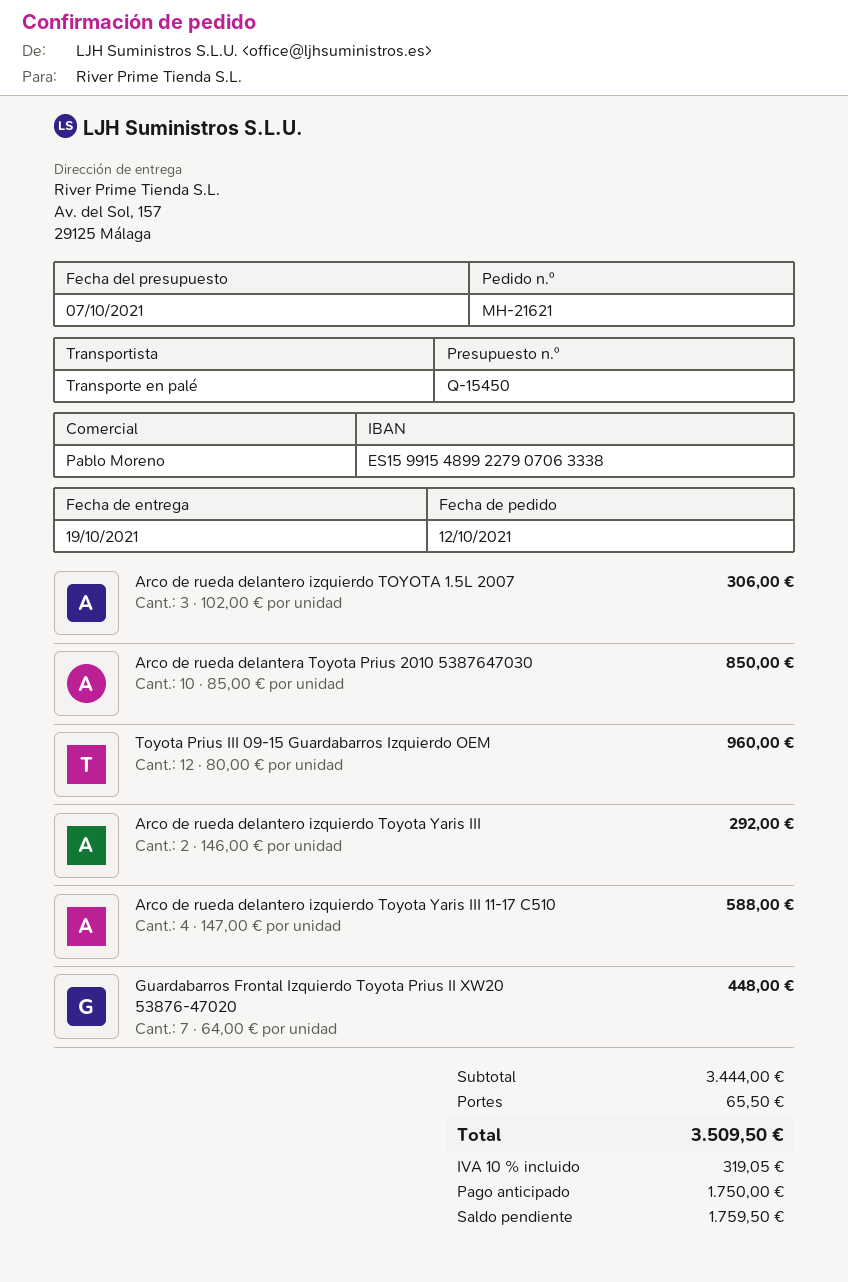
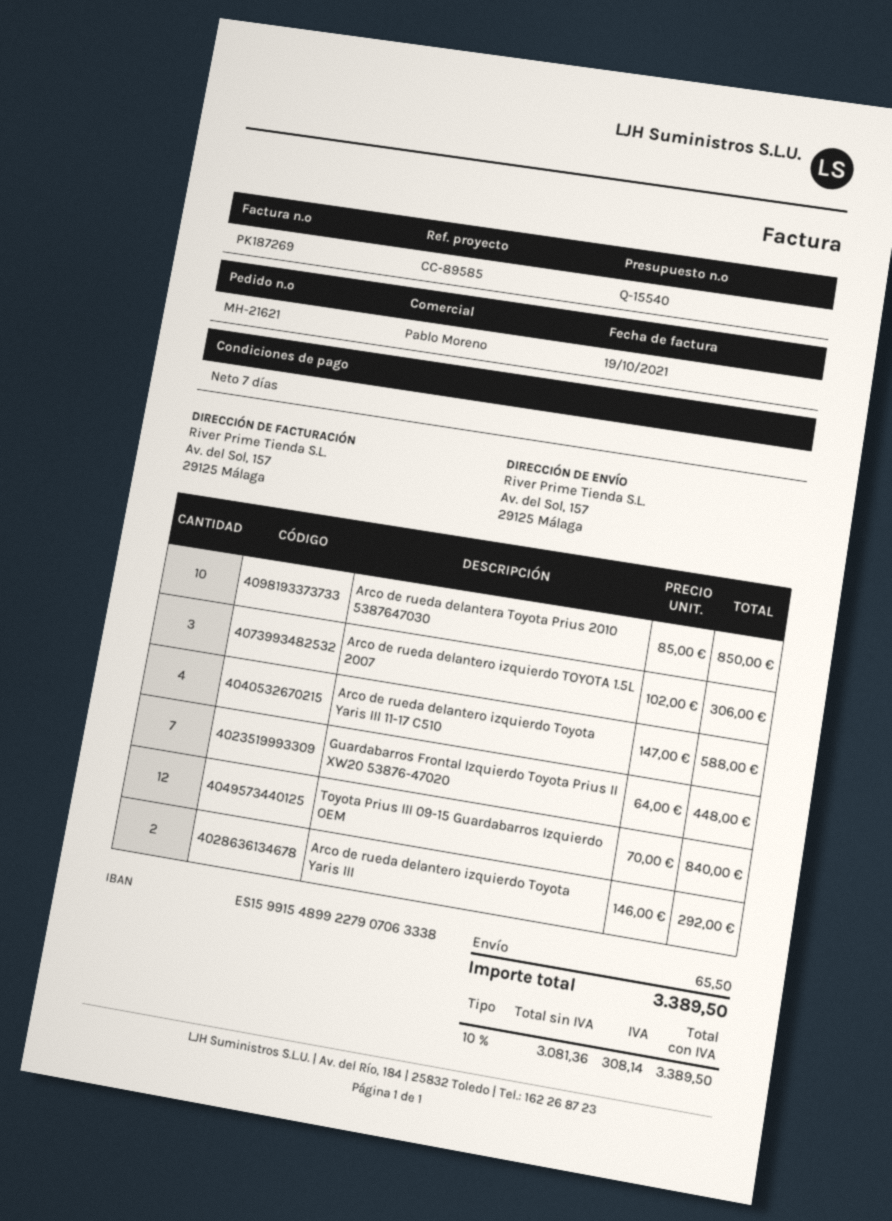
quote number: Q-15450 -> Q-15540
Toyota Prius III 09-15 Guardabarros Izquierdo OEM: 12 x 80.00 = 960.00 -> 12 x 70.00 = 840.00
tax: 10% = 319.05 -> 10% = 308.14
total: 3509.50 -> 3389.50

